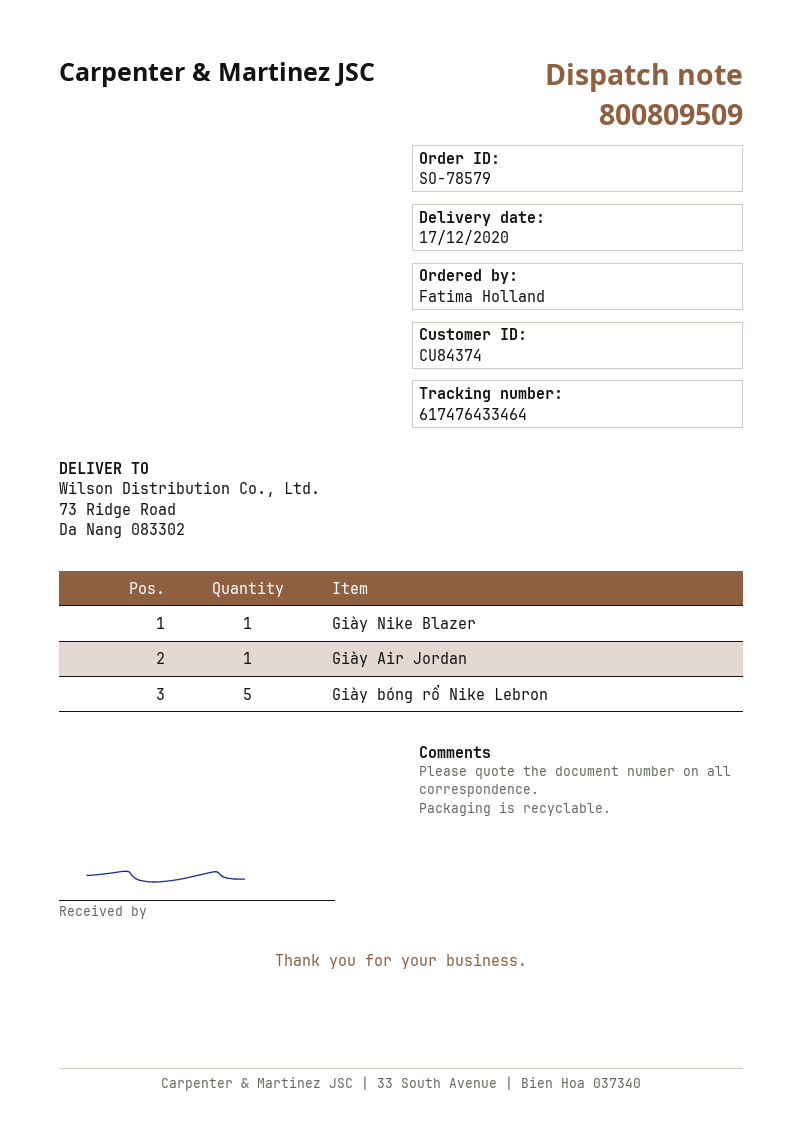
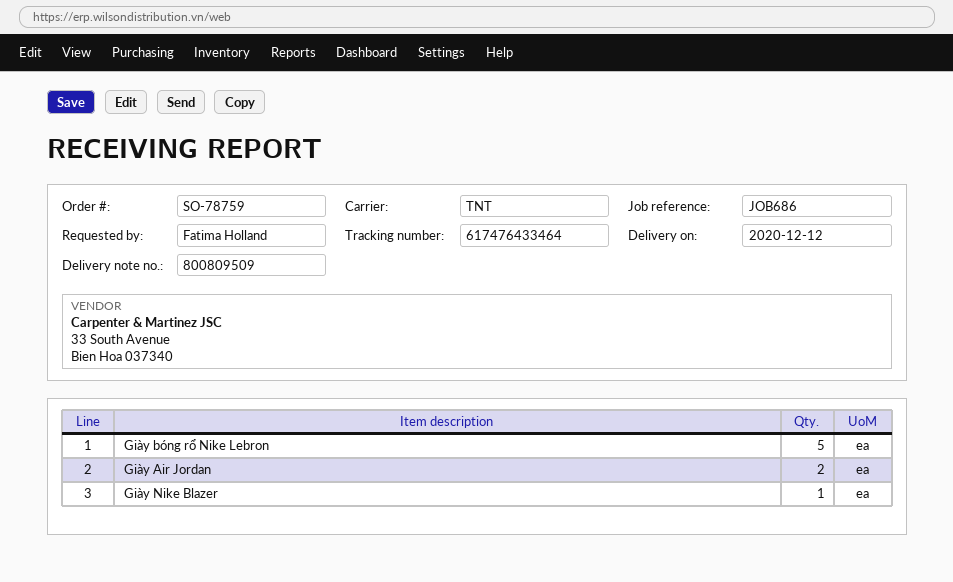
order number: SO-78579 -> SO-78759
delivery date: 2020-12-17 -> 2020-12-12
Giày Air Jordan: 1 -> 2

